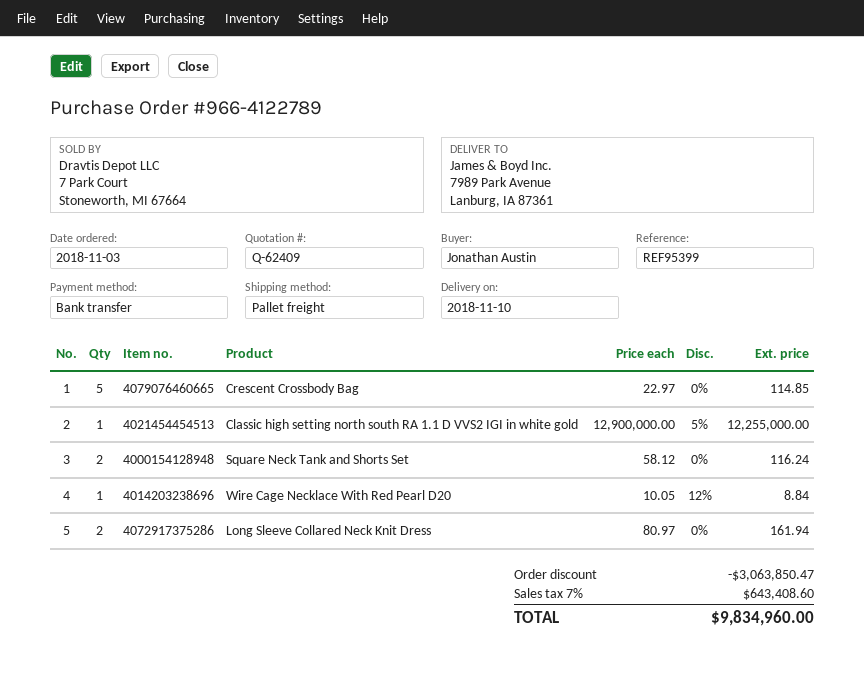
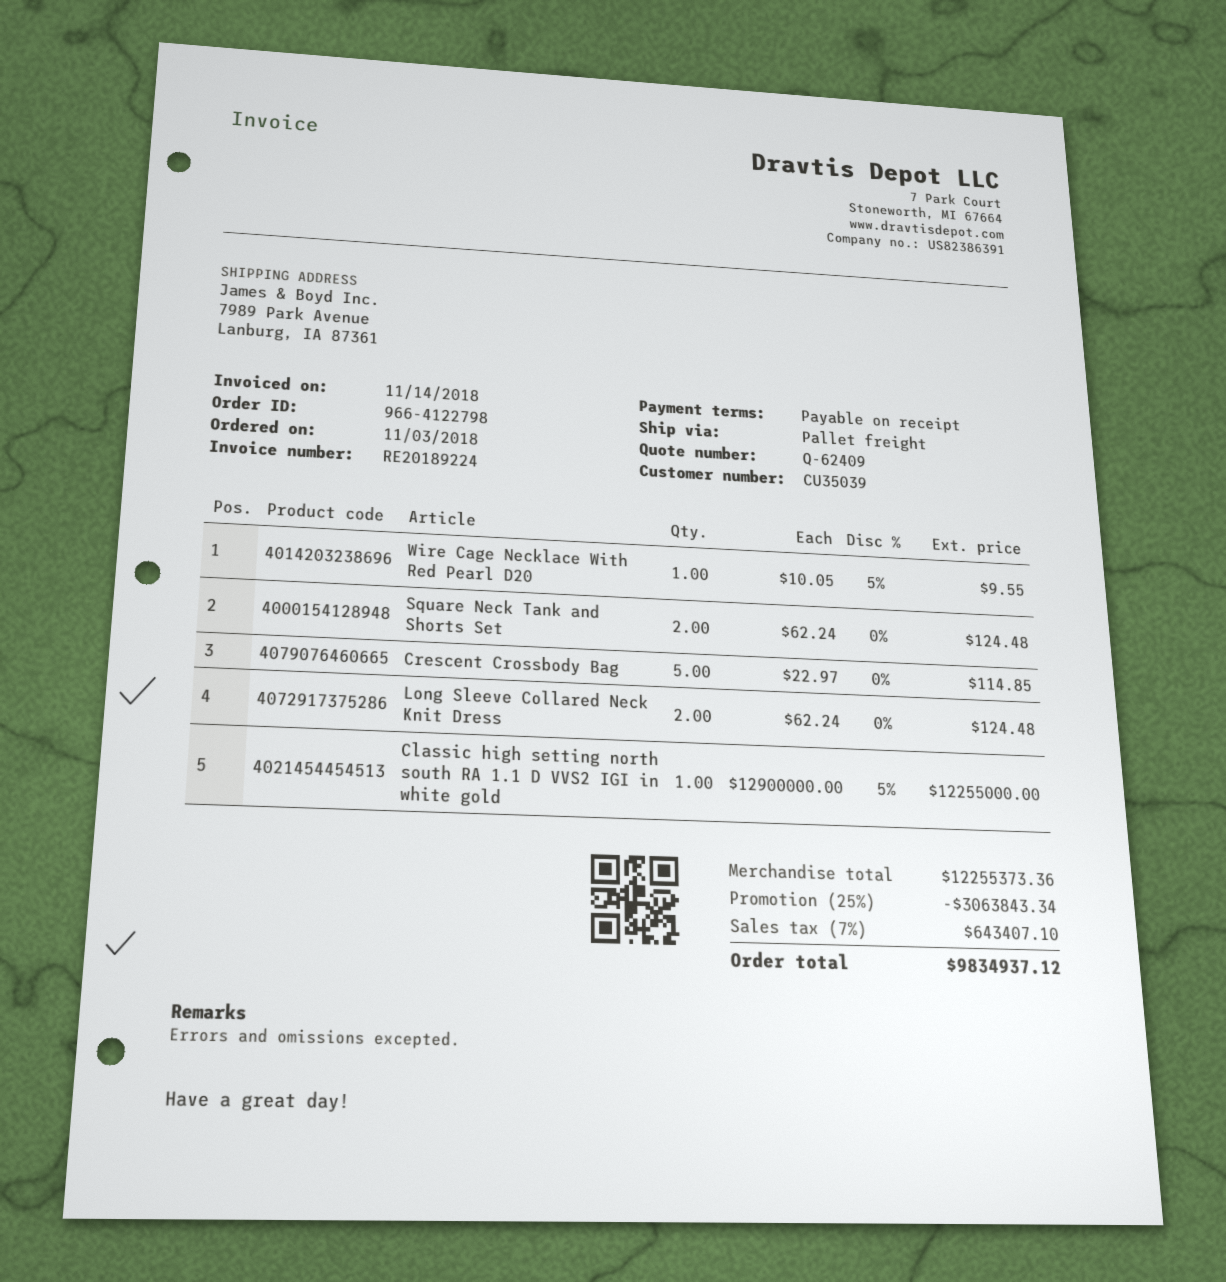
order number: 966-4122789 -> 966-4122798
Square Neck Tank and Shorts Set: 2 x 58.12 = 116.24 -> 2 x 62.24 = 124.48
Wire Cage Necklace With Red Pearl D20: 1 x 10.05 - 12% = 8.84 -> 1 x 10.05 - 5% = 9.55
Long Sleeve Collared Neck Knit Dress: 2 x 80.97 = 161.94 -> 2 x 62.24 = 124.48
discount: 3063850.47 -> 3063843.34
tax: 7% = 643408.60 -> 7% = 643407.10
total: 9834960.00 -> 9834937.12

